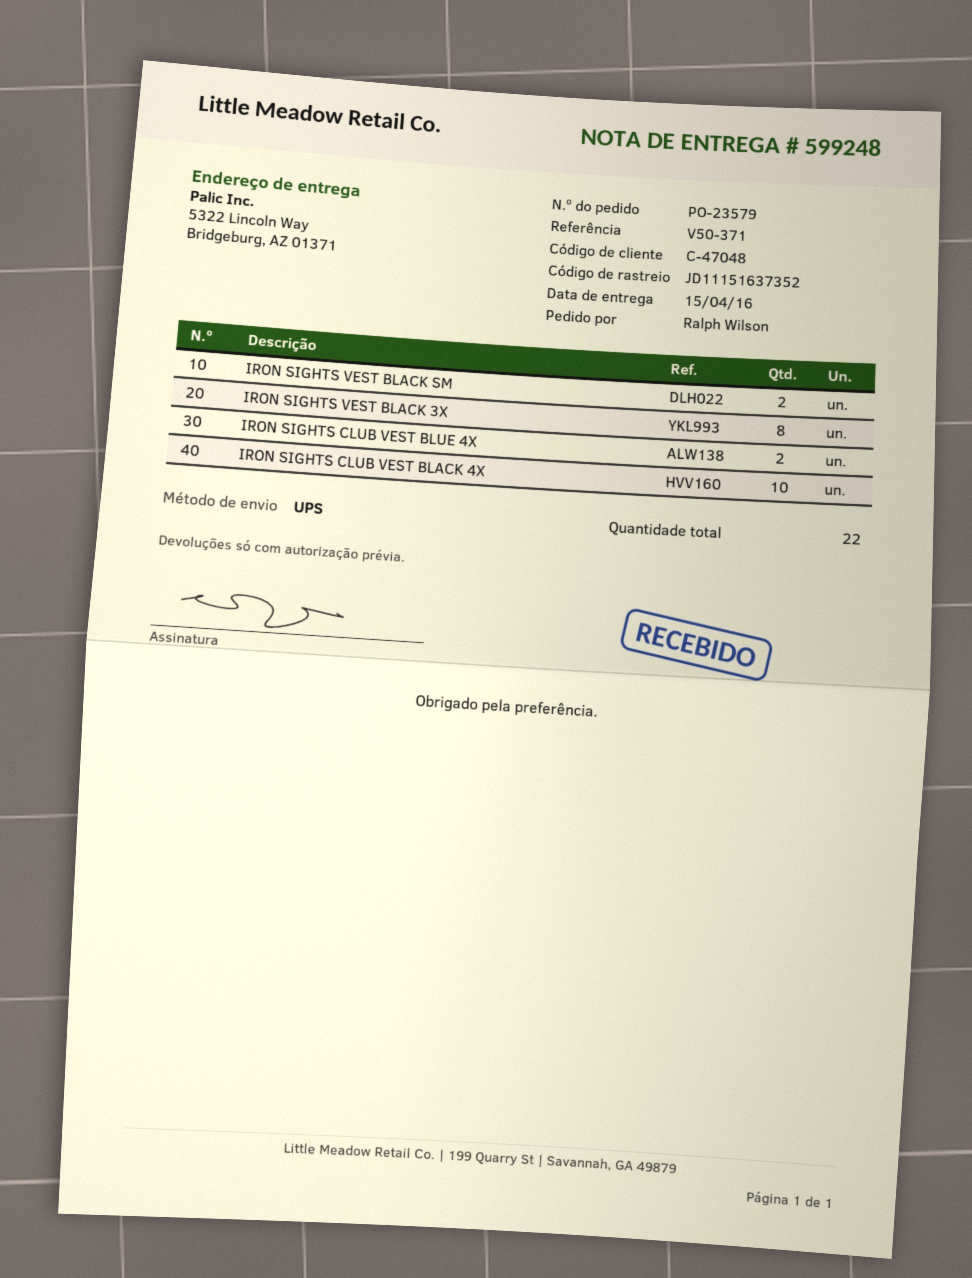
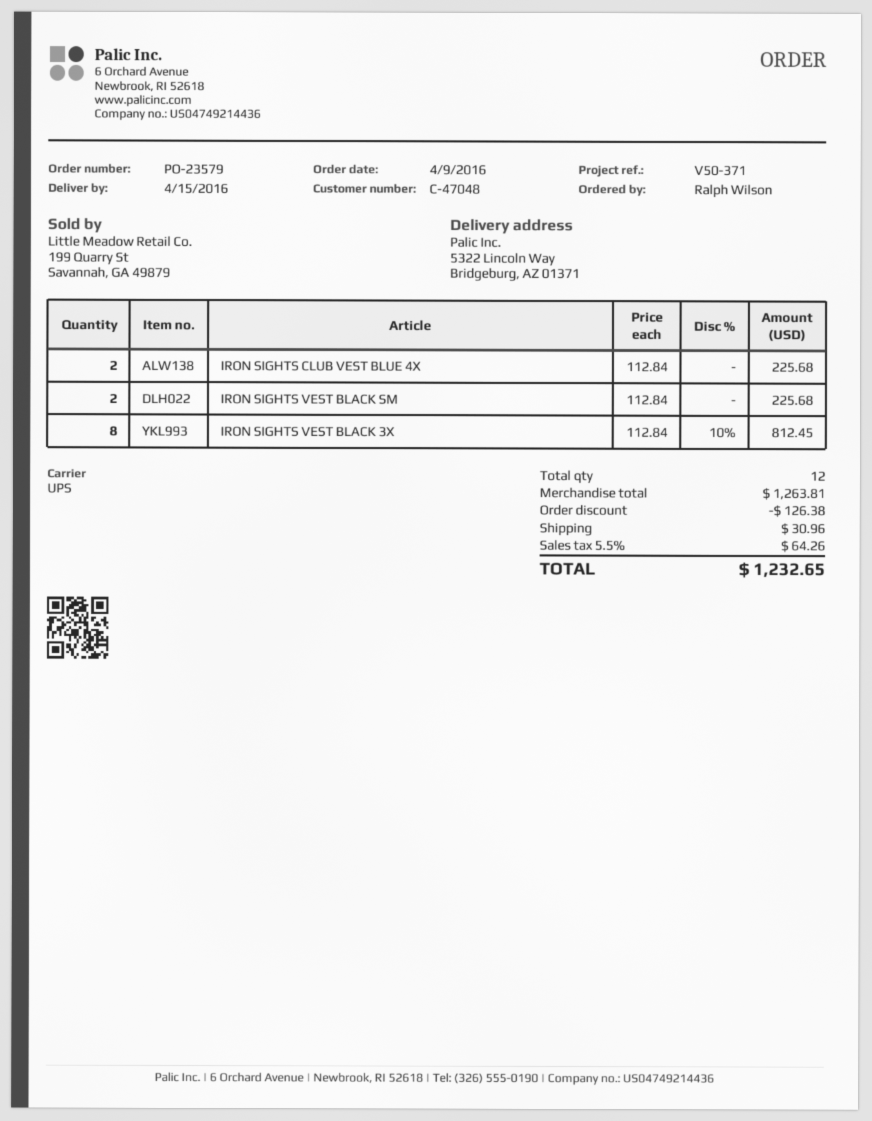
IRON SIGHTS CLUB VEST BLACK 4X: 10 -> none
total quantity: 22 -> 12

